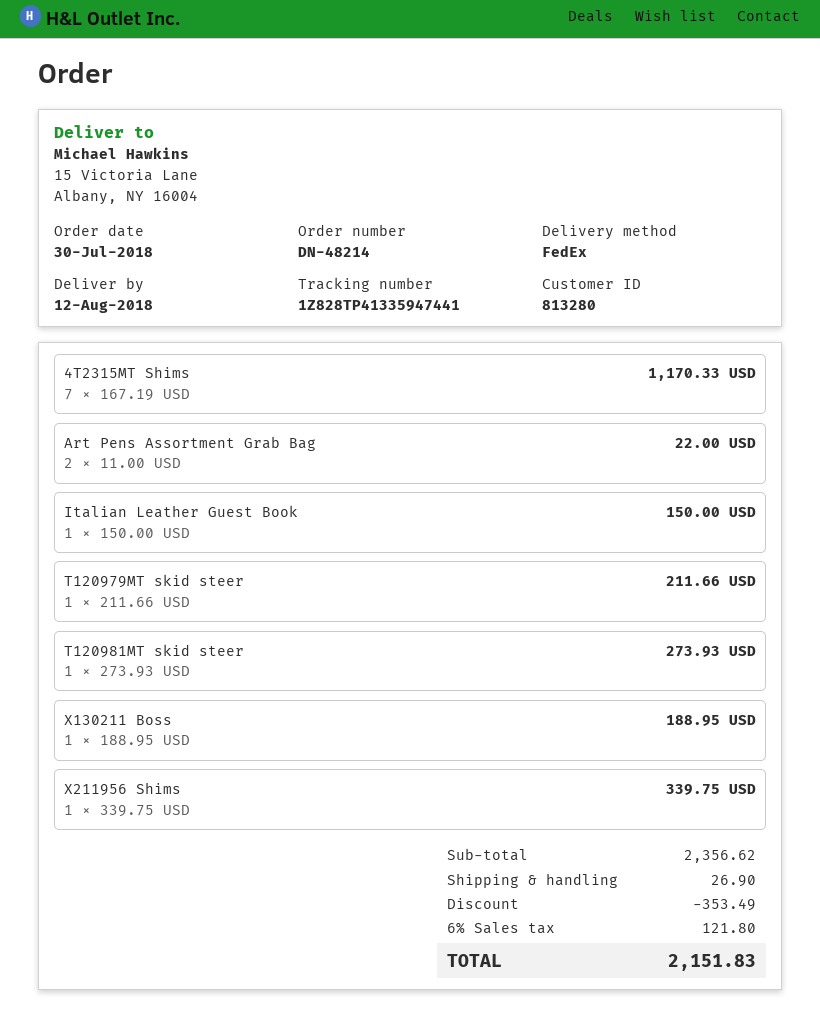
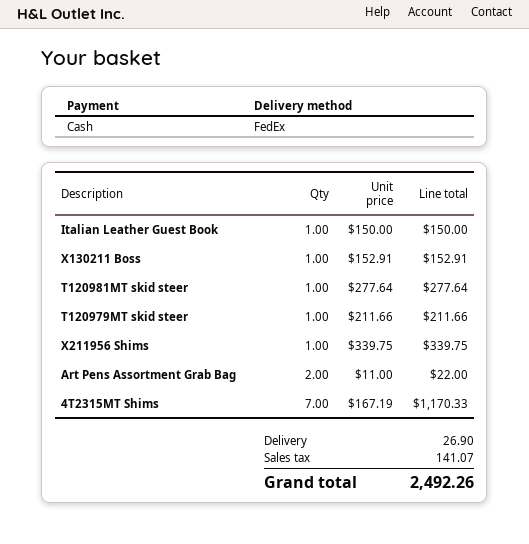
T120981MT skid steer: 1 x 273.93 = 273.93 -> 1 x 277.64 = 277.64
X130211 Boss: 1 x 188.95 = 188.95 -> 1 x 152.91 = 152.91
discount: 353.49 -> none
tax: 121.80 -> 141.07
total: 2151.83 -> 2492.26

